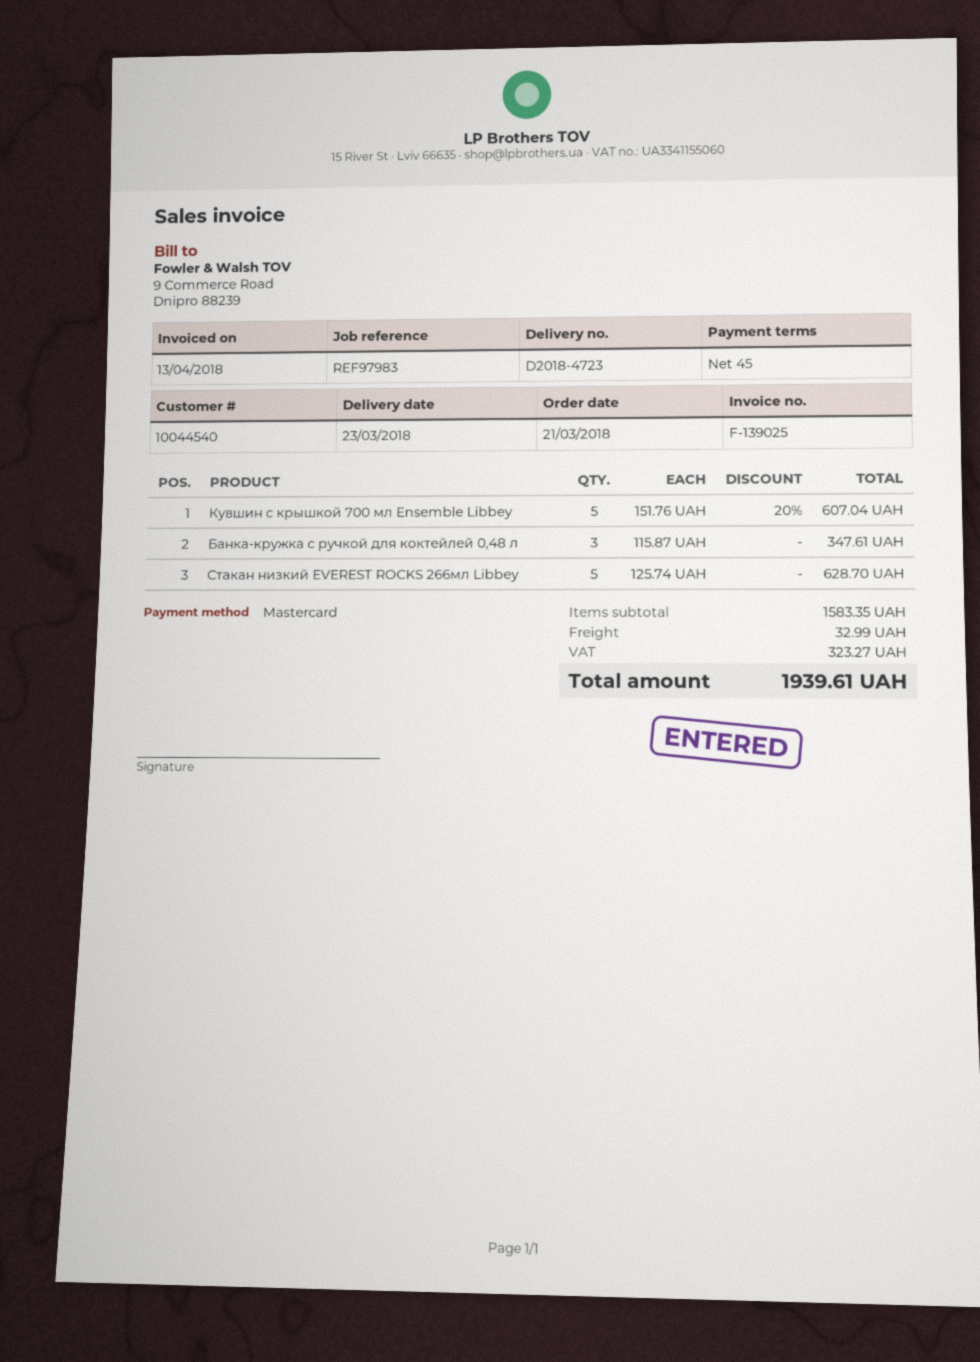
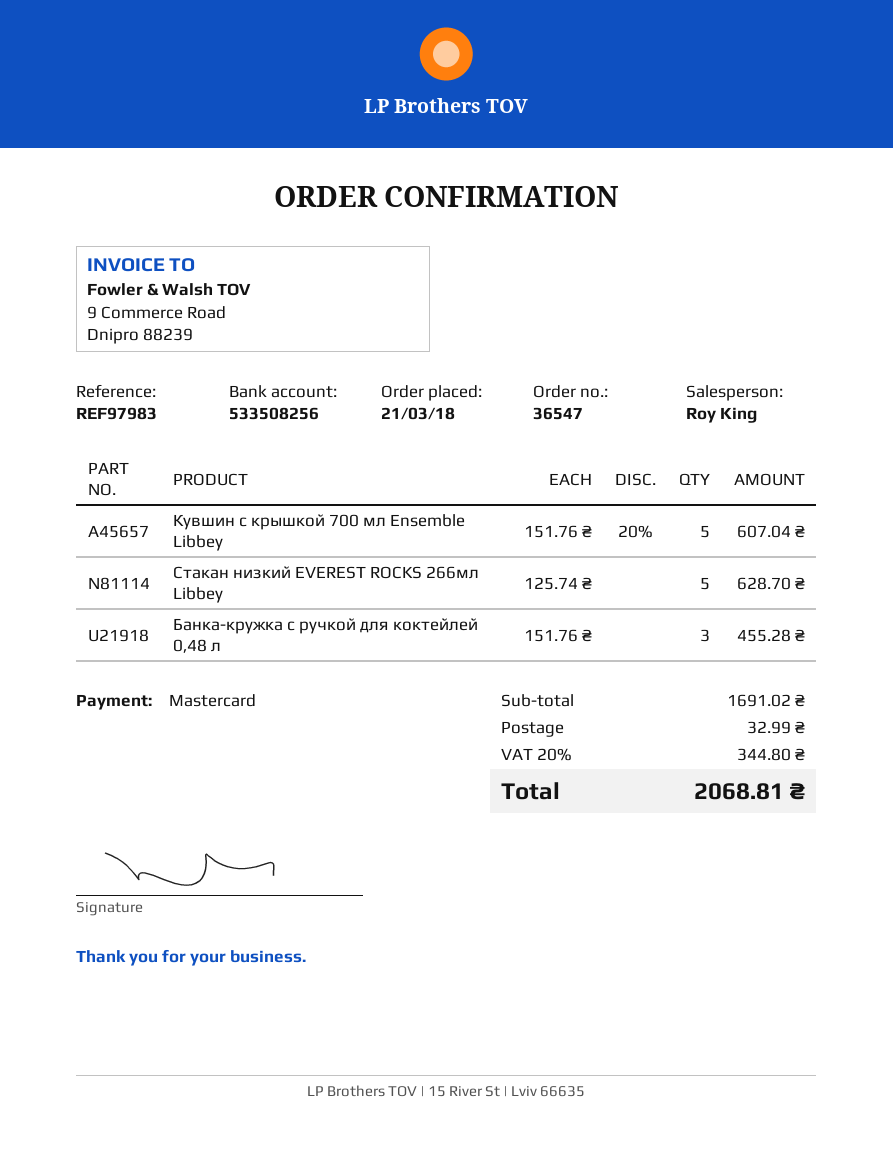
Банка-кружка c ручкой для коктейлей 0,48 л: 3 x 115.87 = 347.61 -> 3 x 151.76 = 455.28
subtotal: 1583.35 -> 1691.02
tax: 323.27 -> 344.80
total: 1939.61 -> 2068.81

